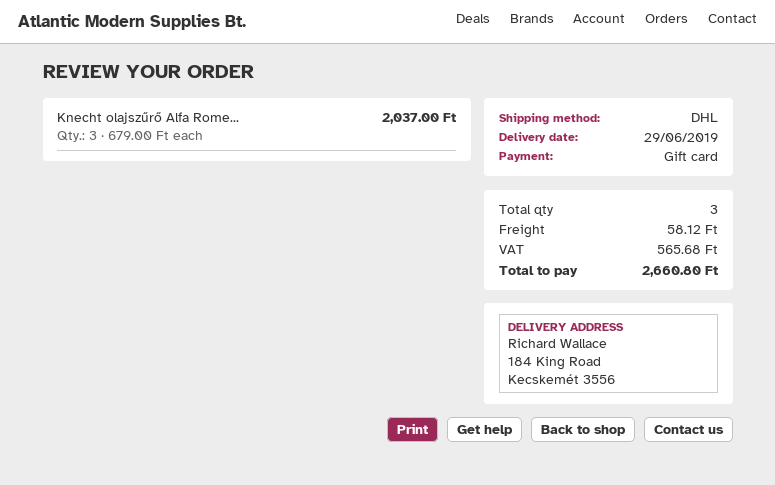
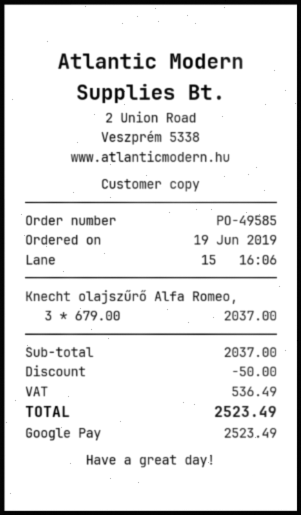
payment method: gift card -> Google Pay
discount: none -> 50.00
shipping: 58.12 -> none
tax: 565.68 -> 536.49
total: 2660.80 -> 2523.49

